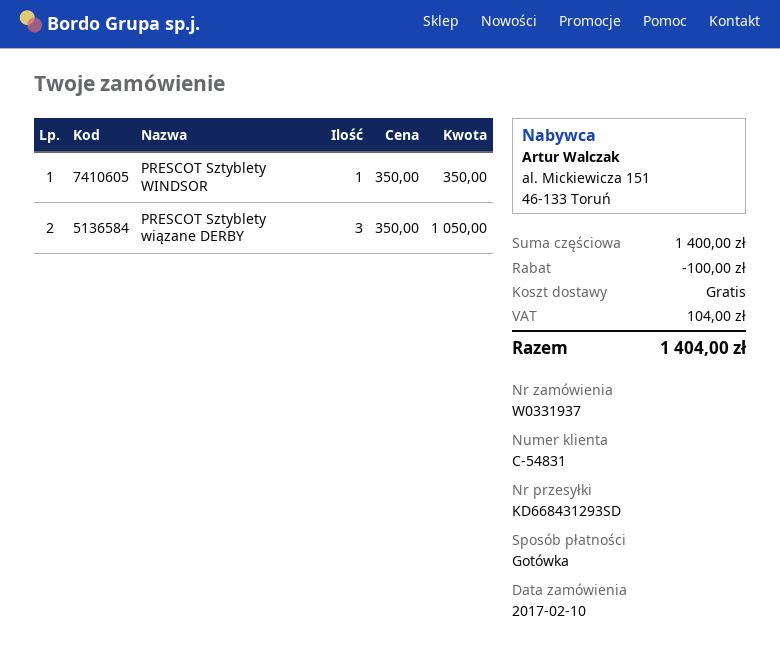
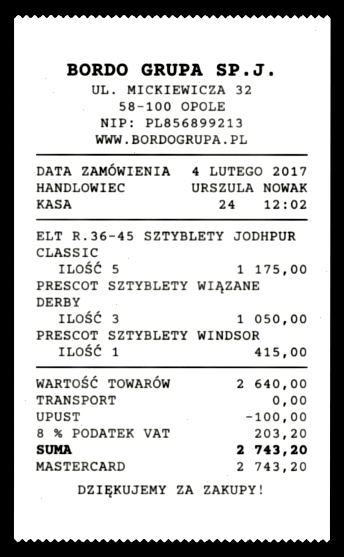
order date: 2017-02-10 -> 2017-02-04
payment method: cash -> Mastercard
PRESCOT Sztyblety WINDSOR: 1 for 350.00 -> 1 for 415.00
ELT R.36-45 SZTYBLETY JODHPUR CLASSIC: none -> 5 for 1175.00
subtotal: 1400.00 -> 2640.00
tax: 104.00 -> 203.20
total: 1404.00 -> 2743.20

